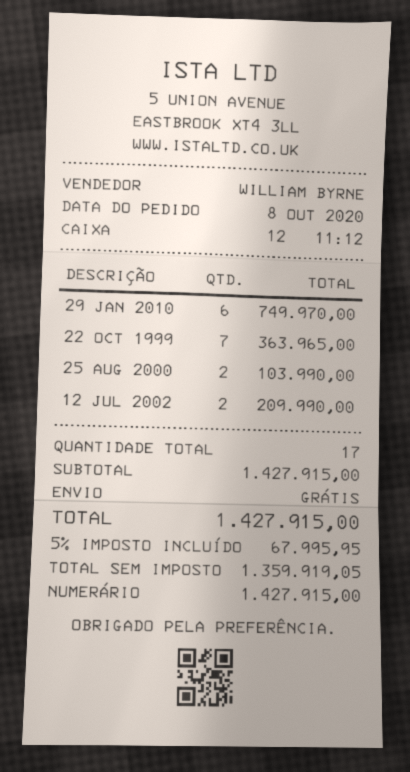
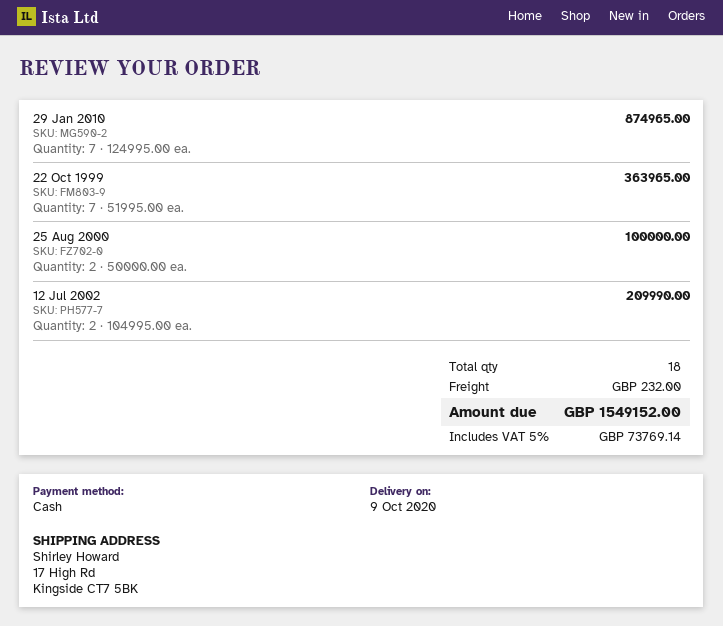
29 JAN 2010: 6 for 749970.00 -> 7 for 874965.00
25 AUG 2000: 2 for 103990.00 -> 2 for 100000.00
total quantity: 17 -> 18
shipping: 0.00 -> 232.00
tax: 5% = 67995.95 -> 5% = 73769.14
total: 1427915.00 -> 1549152.00

